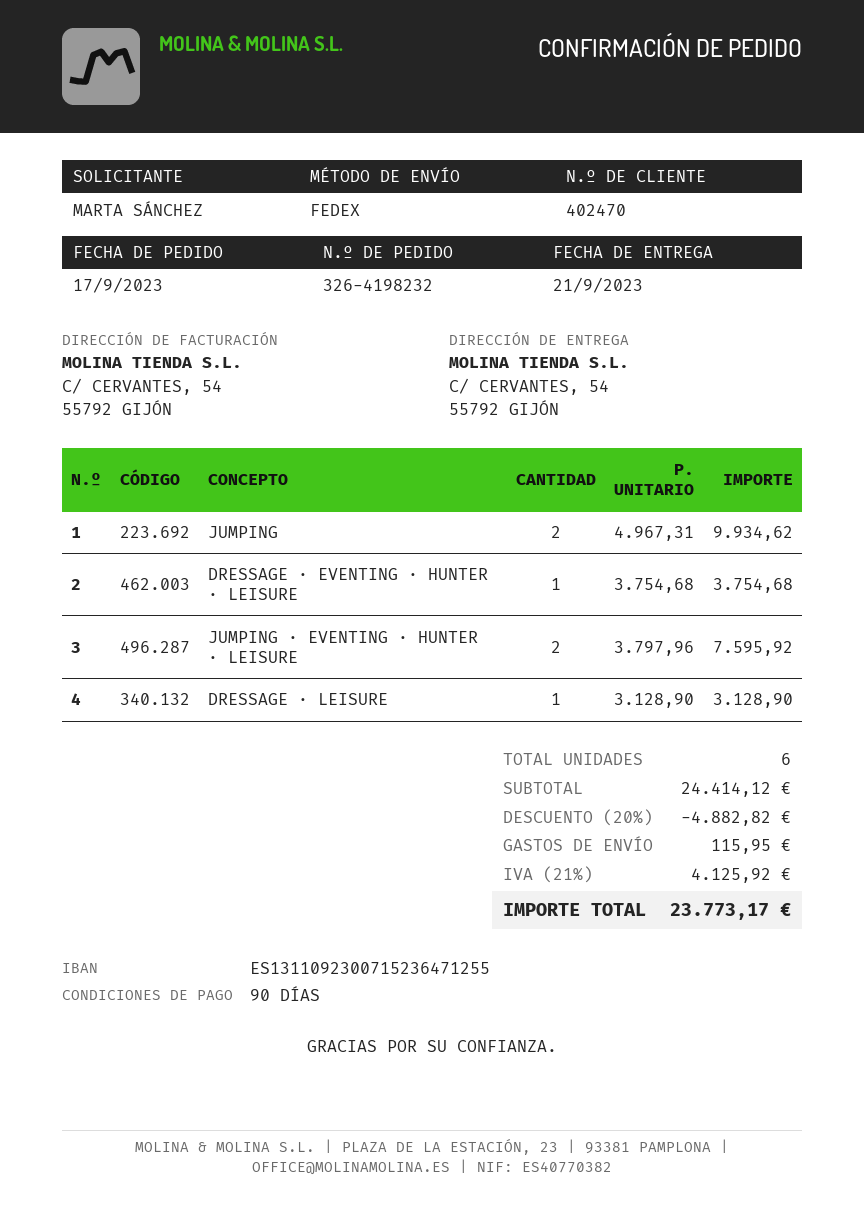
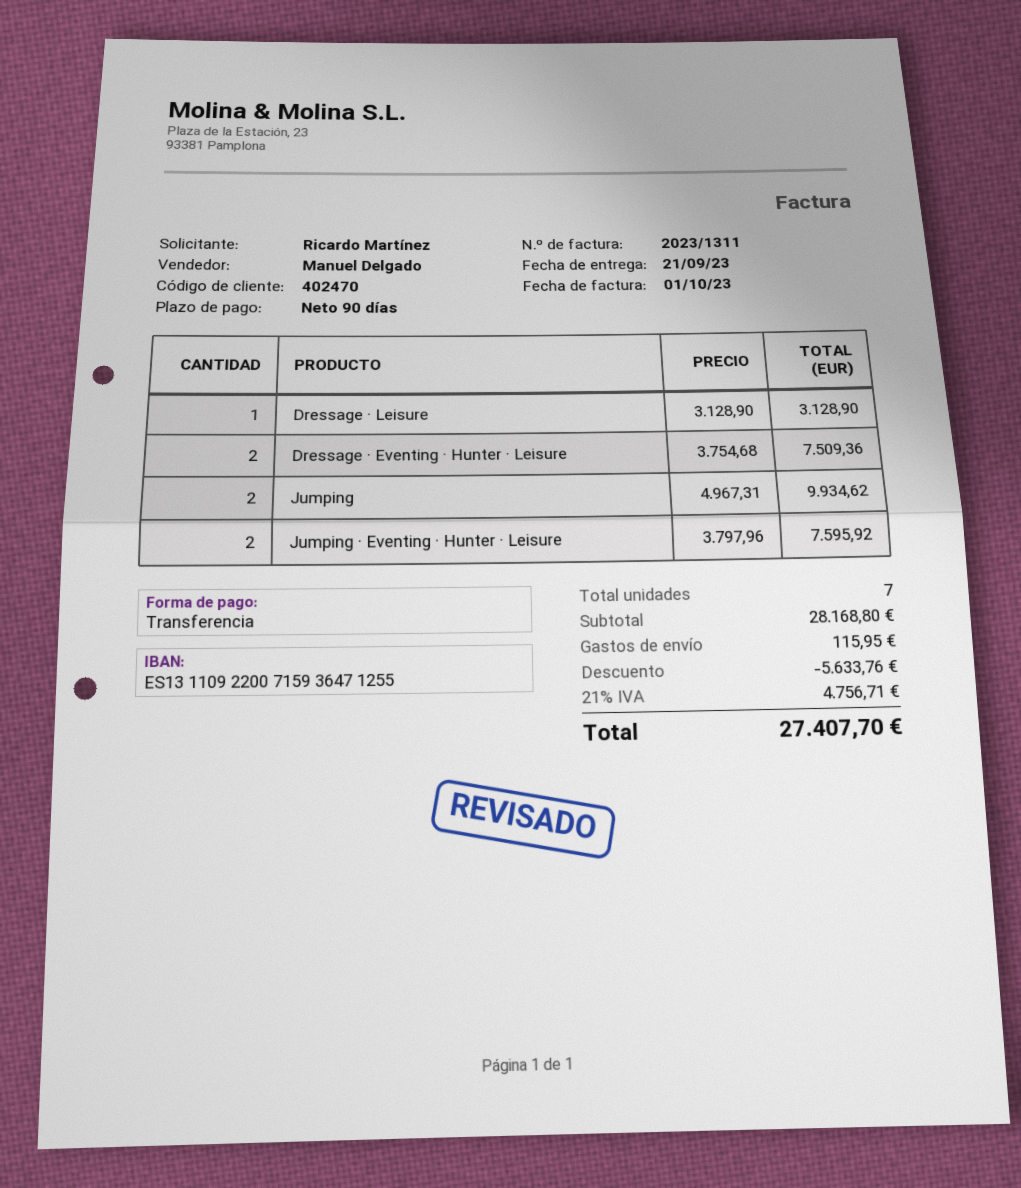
ordered by: MARTA SÁNCHEZ -> Ricardo Martínez
bank account: ES1311092300715236471255 -> ES1311092200715936471255
DRESSAGE · EVENTING · HUNTER · LEISURE: 1 x 3754.68 = 3754.68 -> 2 x 3754.68 = 7509.36
total quantity: 6 -> 7
subtotal: 24414.12 -> 28168.80
discount: 4882.82 -> 5633.76
tax: 21% = 4125.92 -> 21% = 4756.71
total: 23773.17 -> 27407.70

